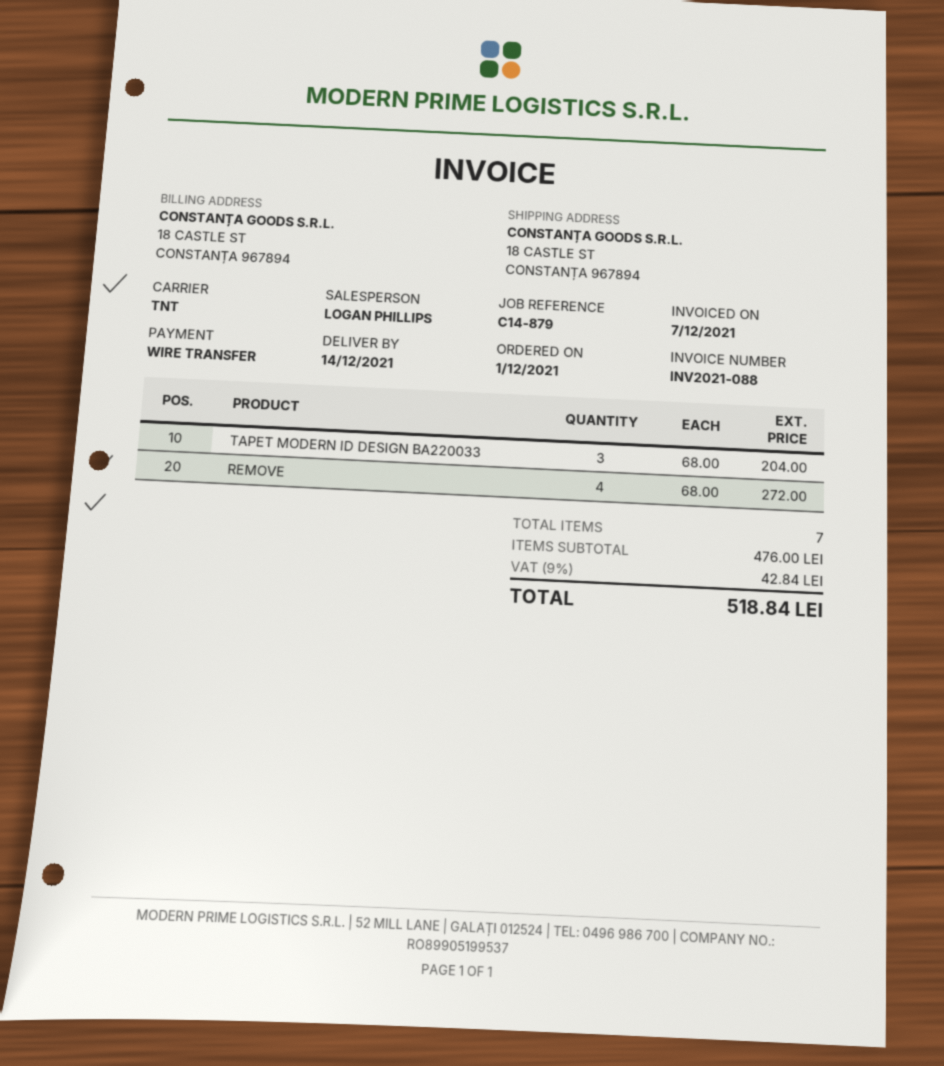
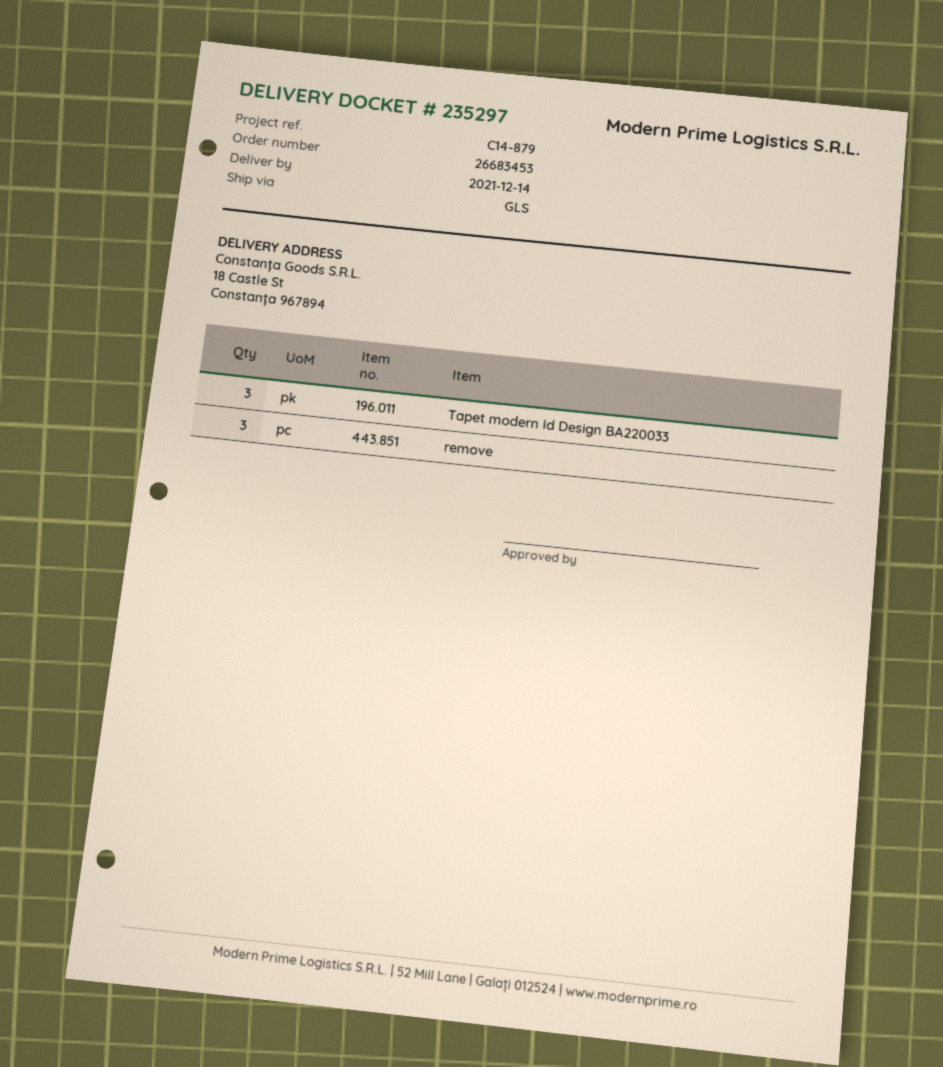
shipping method: TNT -> GLS
REMOVE: 4 -> 3

